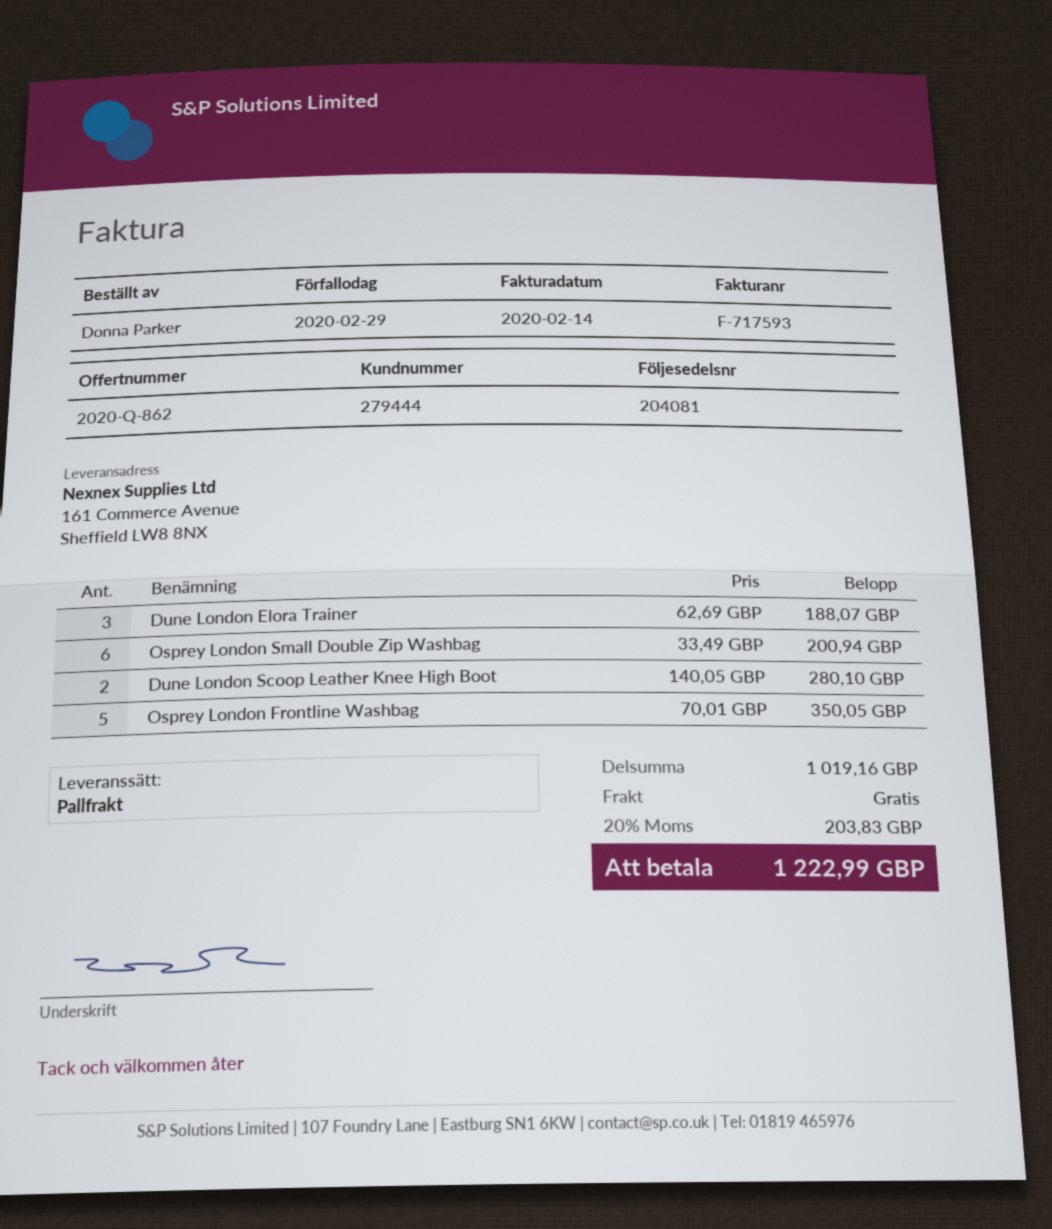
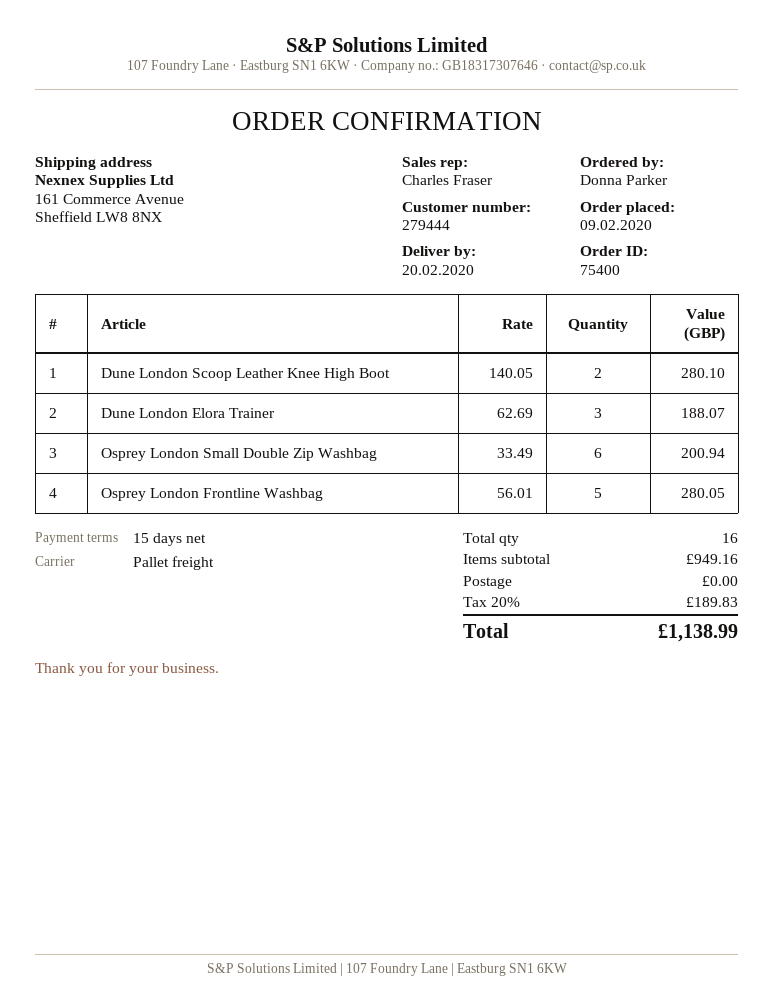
Osprey London Frontline Washbag: 5 x 70.01 = 350.05 -> 5 x 56.01 = 280.05
subtotal: 1019.16 -> 949.16
tax: 20% = 203.83 -> 20% = 189.83
total: 1222.99 -> 1138.99

